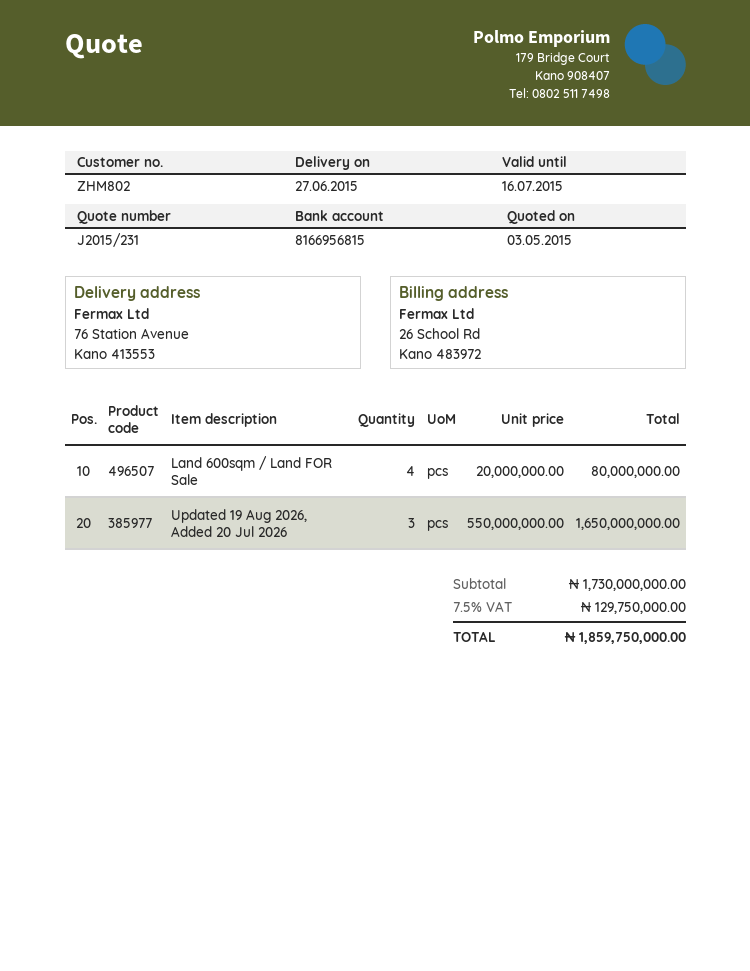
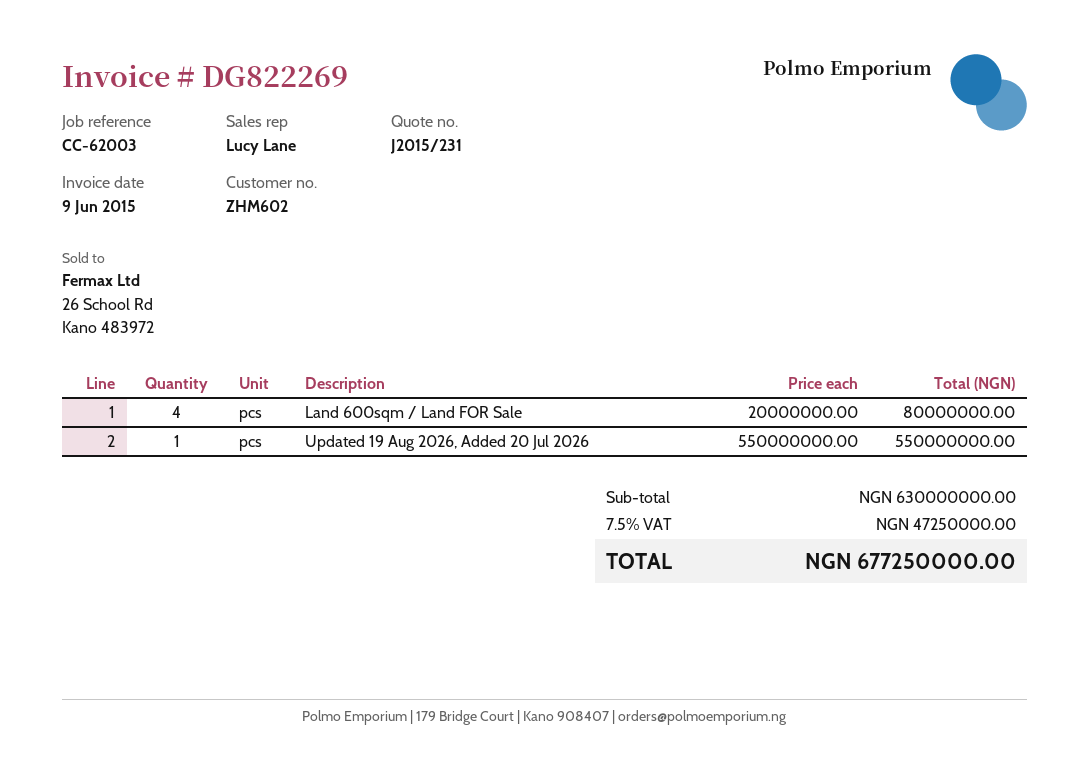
customer number: ZHM802 -> ZHM602
Updated 19 Aug 2026, Added 20 Jul 2026: 3 x 550000000.00 = 1650000000.00 -> 1 x 550000000.00 = 550000000.00
subtotal: 1730000000.00 -> 630000000.00
tax: 7.5% = 129750000.00 -> 7.5% = 47250000.00
total: 1859750000.00 -> 677250000.00

